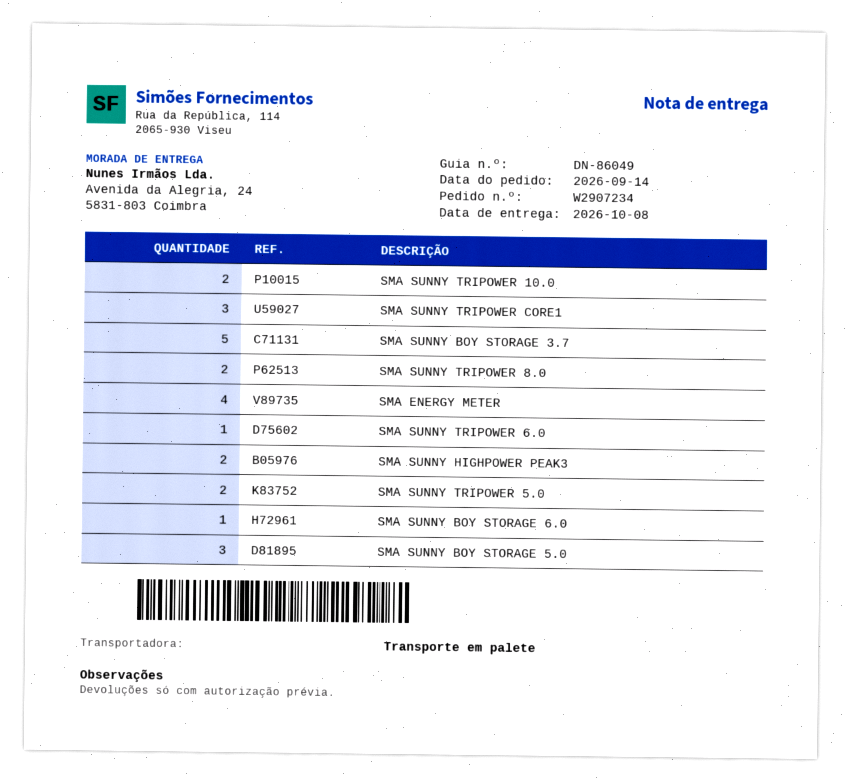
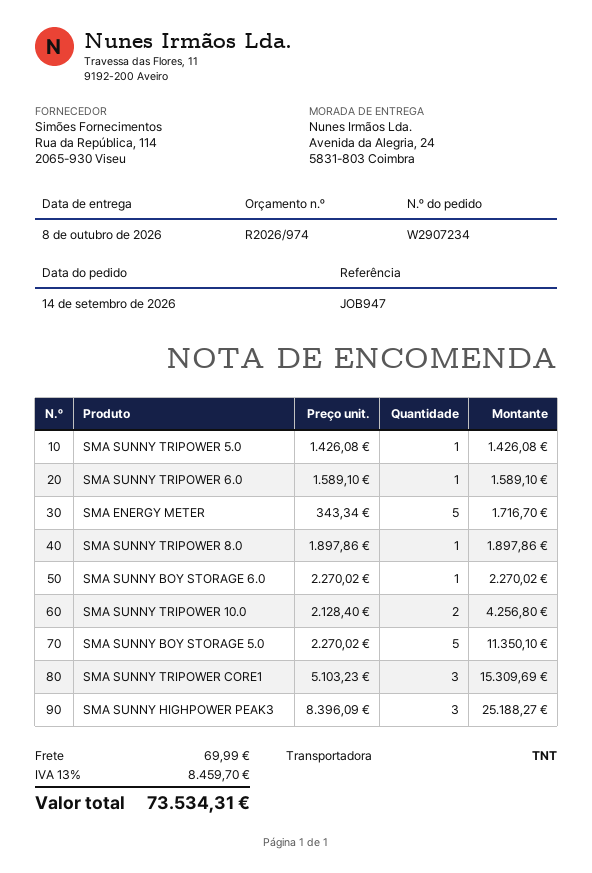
shipping method: pallet freight -> TNT
SMA SUNNY BOY STORAGE 3.7: 5 -> none
SMA SUNNY TRIPOWER 8.0: 2 -> 1
SMA ENERGY METER: 4 -> 5
SMA SUNNY HIGHPOWER PEAK3: 2 -> 3
SMA SUNNY TRIPOWER 5.0: 2 -> 1
SMA SUNNY BOY STORAGE 5.0: 3 -> 5

